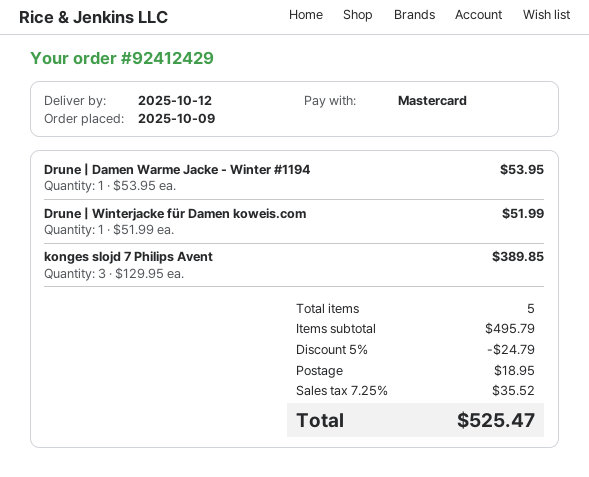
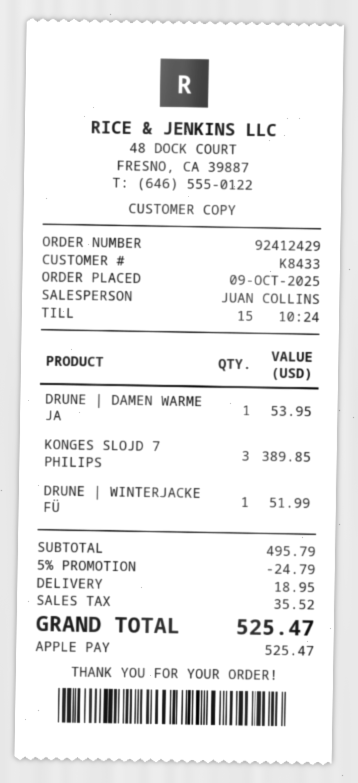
payment method: Mastercard -> Apple Pay

